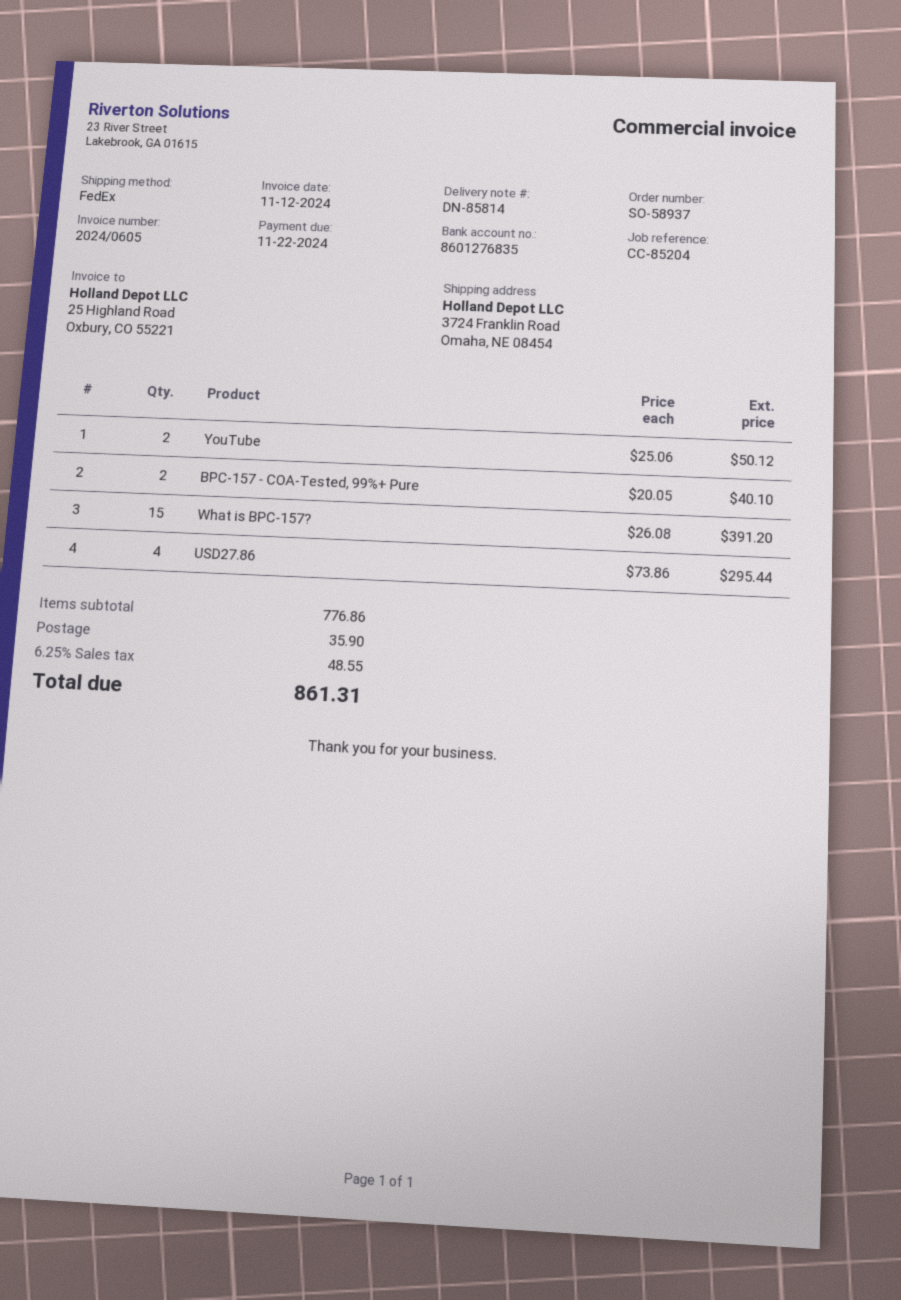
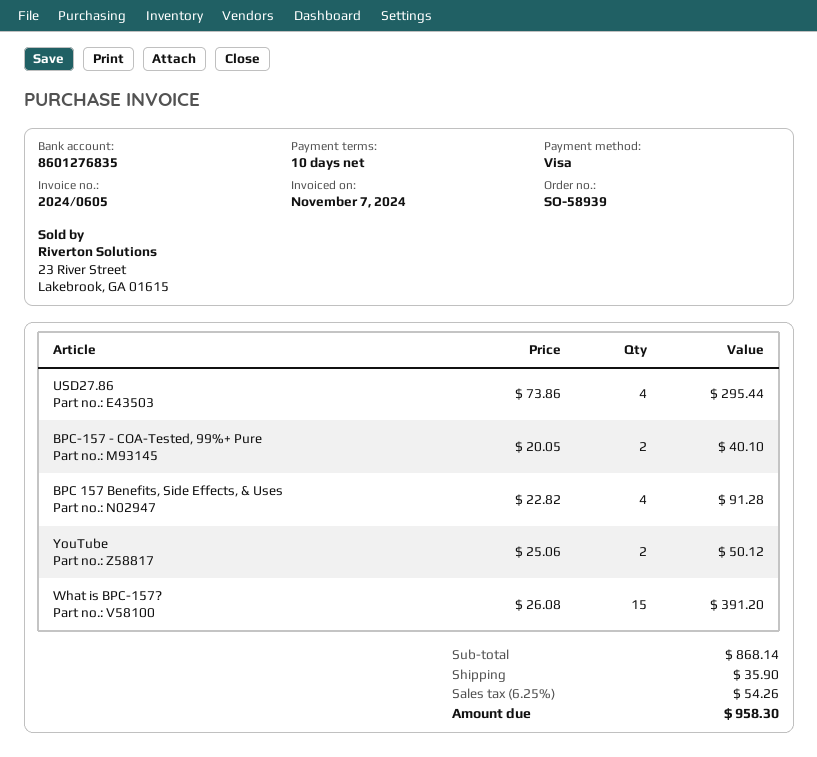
order number: SO-58937 -> SO-58939
invoice date: 2024-11-12 -> 2024-11-07
BPC 157 Benefits, Side Effects, & Uses: none -> 4 x 22.82 = 91.28
subtotal: 776.86 -> 868.14
tax: 6.25% = 48.55 -> 6.25% = 54.26
total: 861.31 -> 958.30

